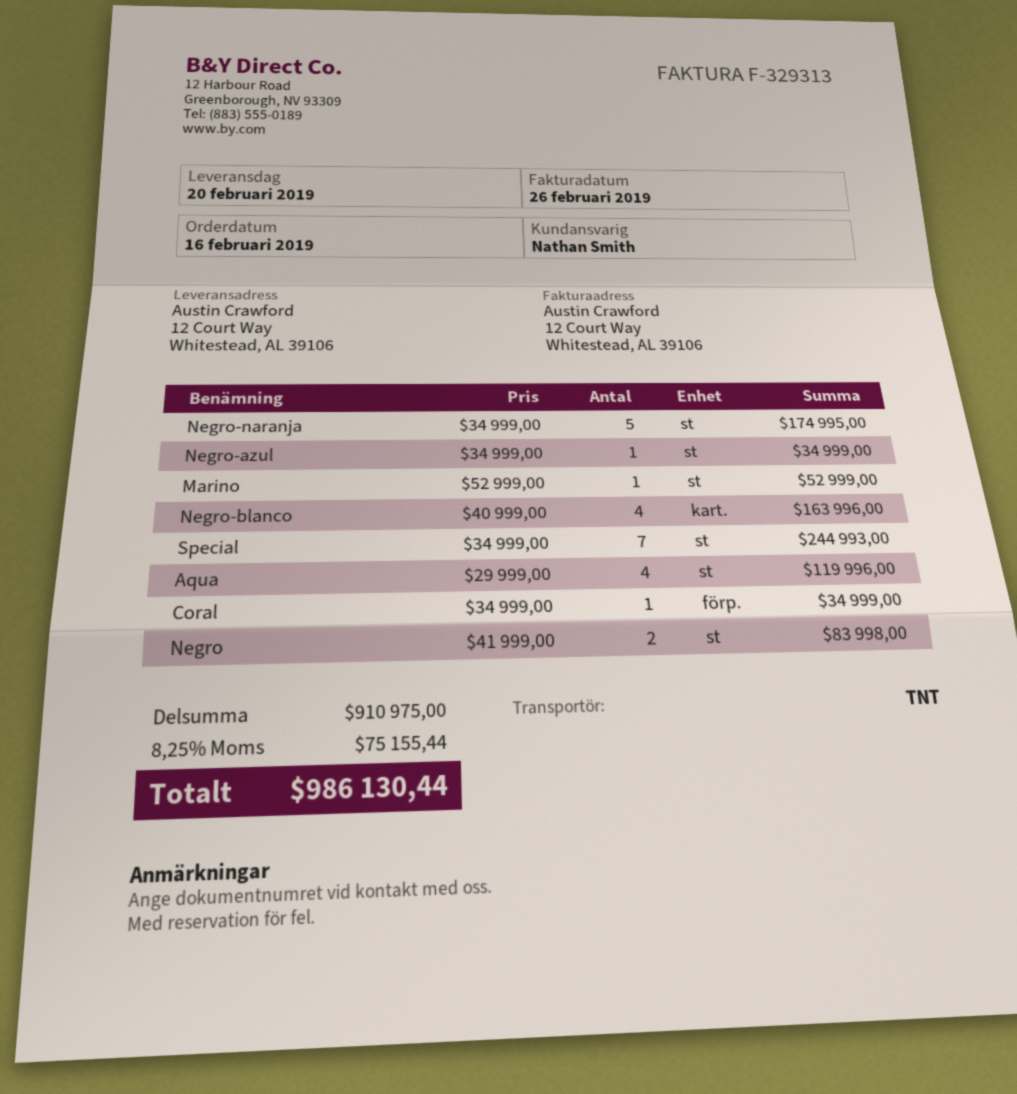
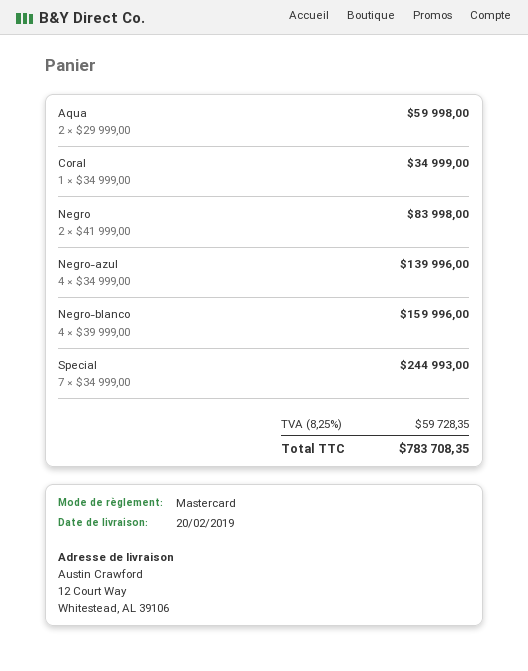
Negro-naranja: 5 x 34999.00 = 174995.00 -> none
Negro-azul: 1 x 34999.00 = 34999.00 -> 4 x 34999.00 = 139996.00
Marino: 1 x 52999.00 = 52999.00 -> none
Negro-blanco: 4 x 40999.00 = 163996.00 -> 4 x 39999.00 = 159996.00
Aqua: 4 x 29999.00 = 119996.00 -> 2 x 29999.00 = 59998.00
tax: 8.25% = 75155.44 -> 8.25% = 59728.35
total: 986130.44 -> 783708.35

